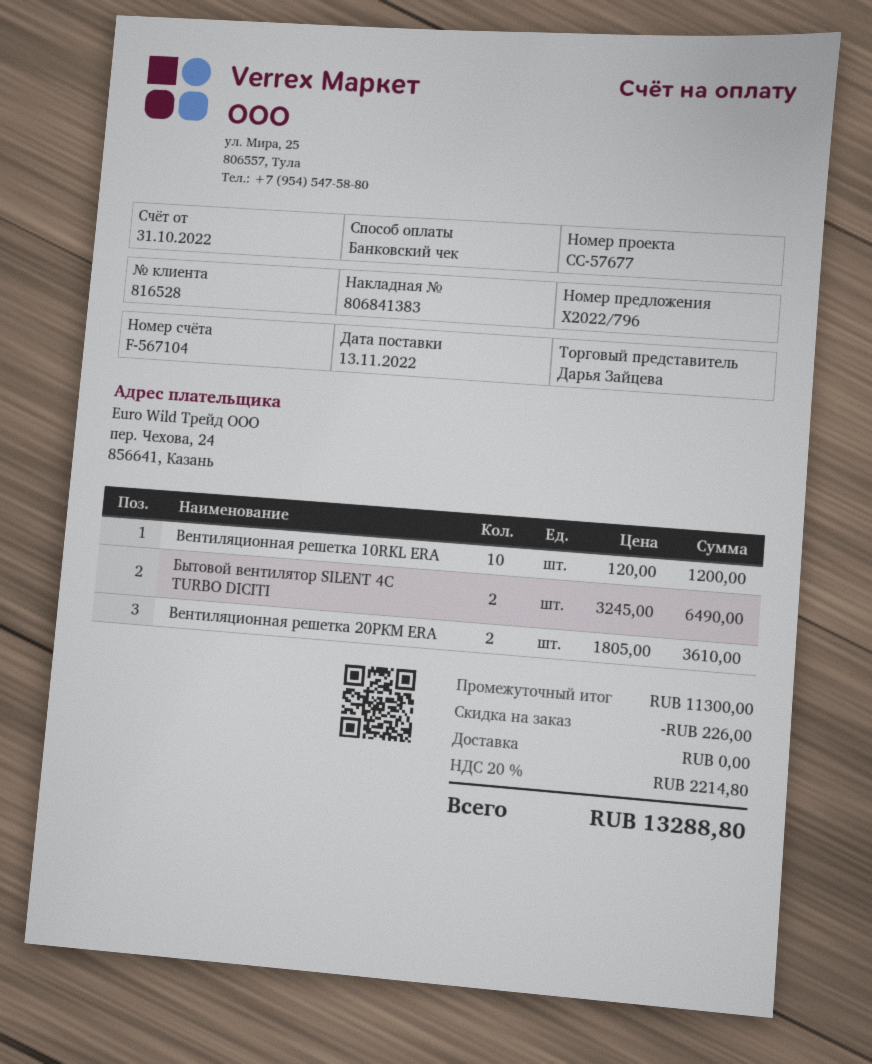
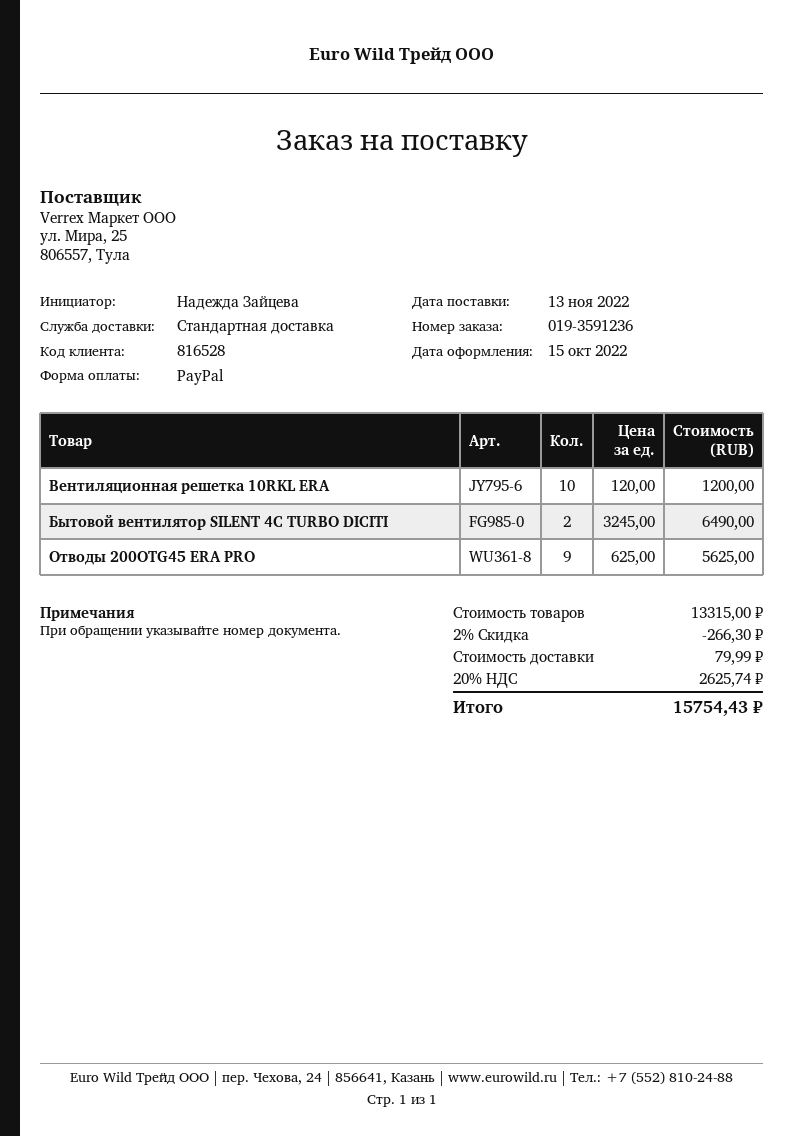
payment method: cheque -> PayPal
Вентиляционная решетка 20РКМ ERA: 2 x 1805.00 = 3610.00 -> none
Отводы 200OTG45 ERA PRO: none -> 9 x 625.00 = 5625.00
subtotal: 11300.00 -> 13315.00
discount: 226.00 -> 266.30
shipping: 0.00 -> 79.99
tax: 20% = 2214.80 -> 20% = 2625.74
total: 13288.80 -> 15754.43

